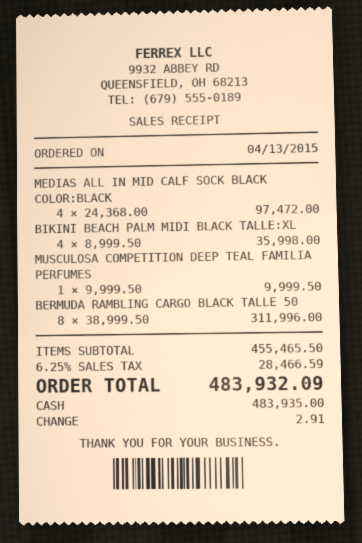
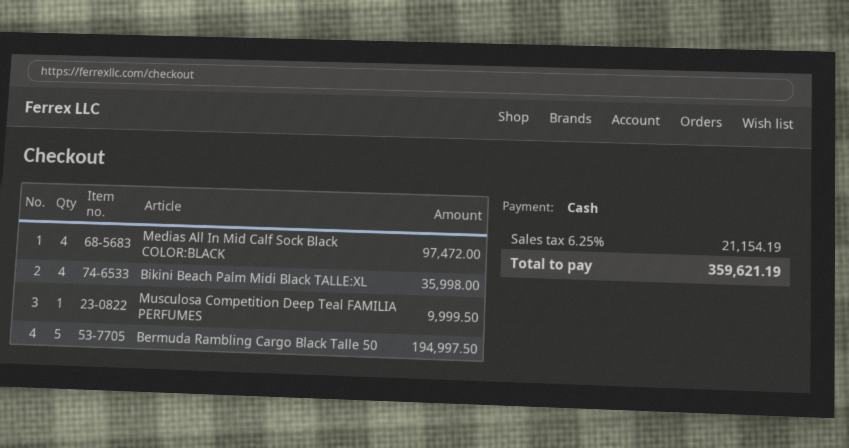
BERMUDA RAMBLING CARGO BLACK TALLE 50: 8 for 311996.00 -> 5 for 194997.50
tax: 6.25% = 28466.59 -> 6.25% = 21154.19
total: 483932.09 -> 359621.19

